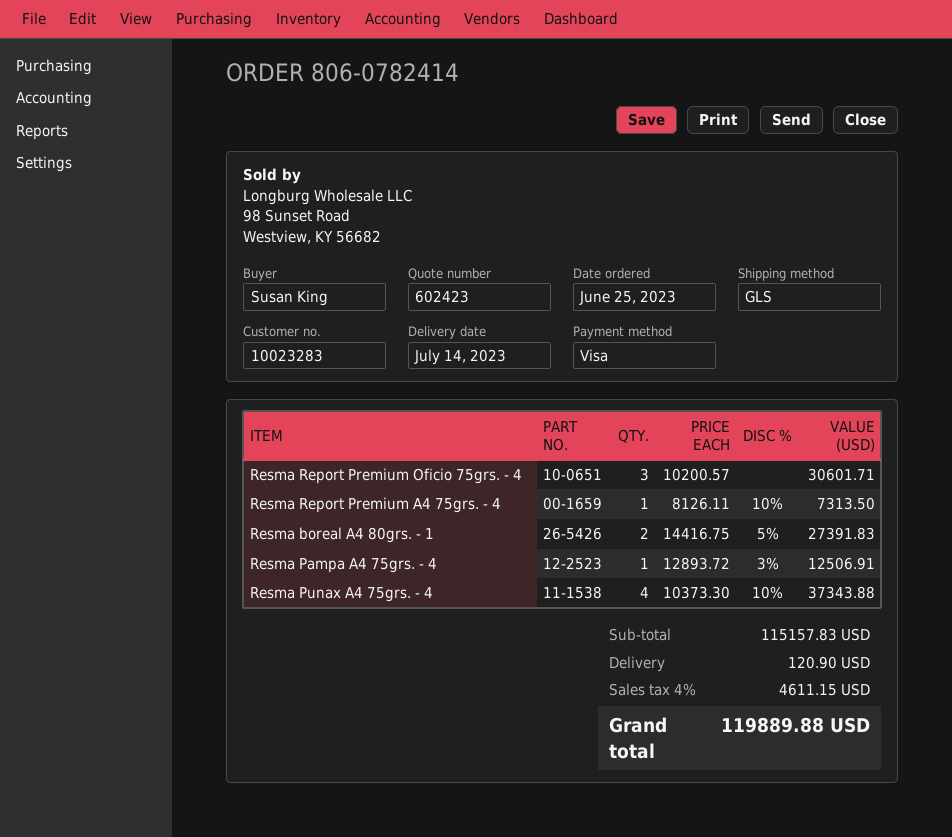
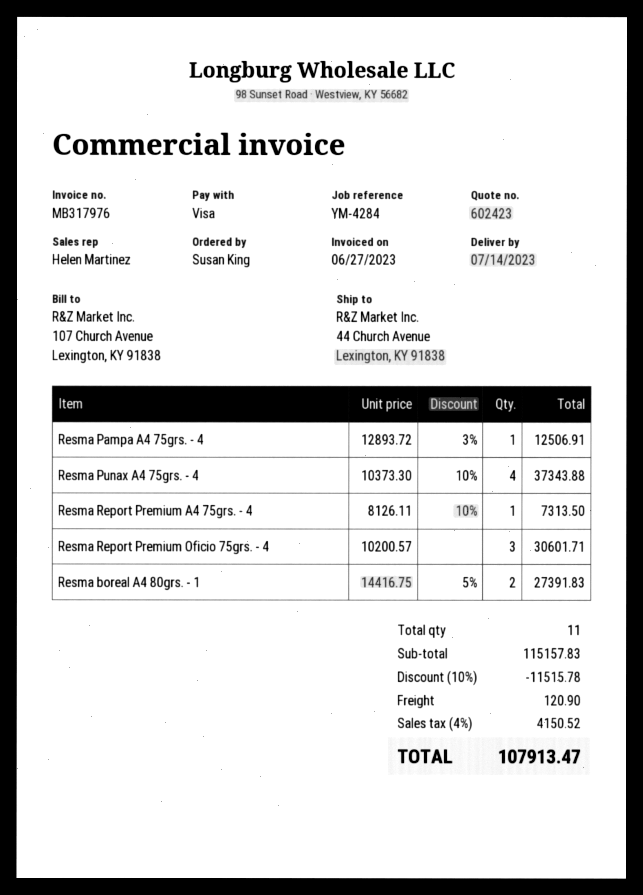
discount: none -> 10% = 11515.78
tax: 4% = 4611.15 -> 4% = 4150.52
total: 119889.88 -> 107913.47

